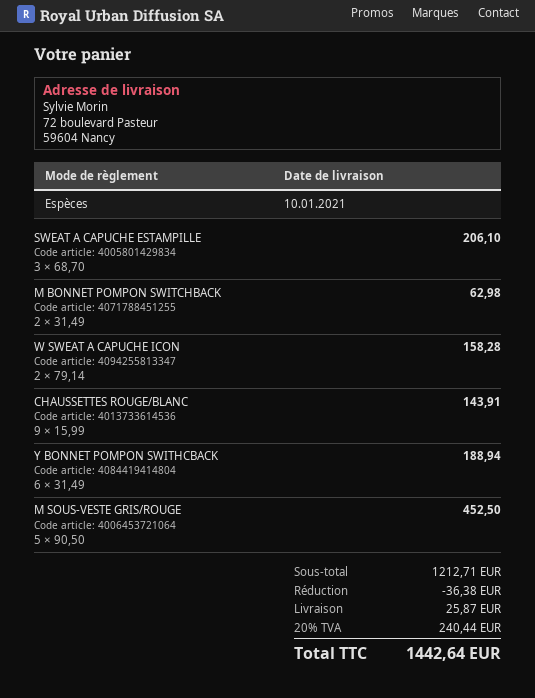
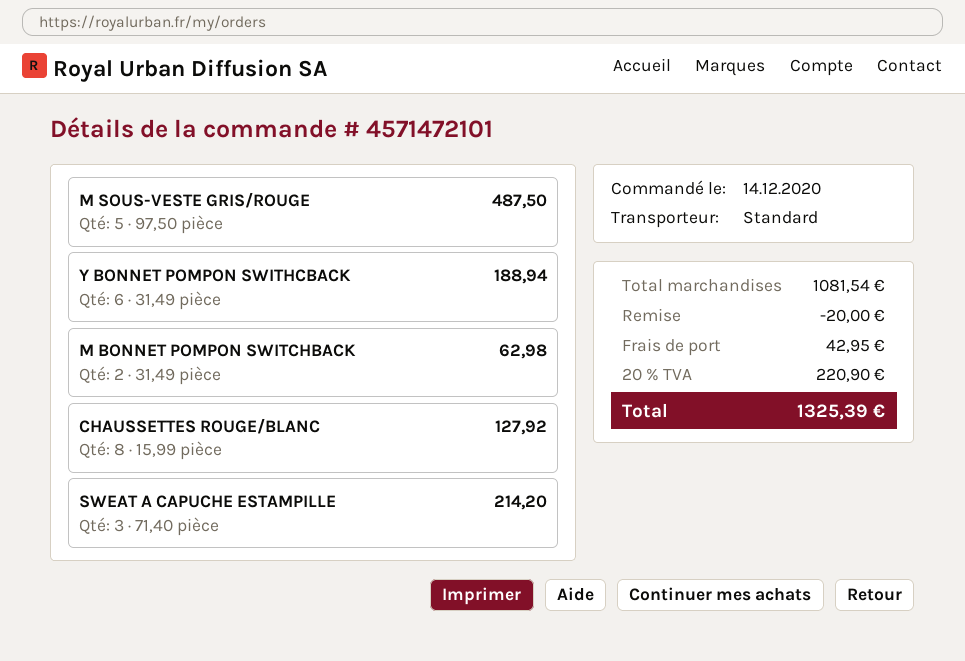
SWEAT A CAPUCHE ESTAMPILLE: 3 x 68.70 = 206.10 -> 3 x 71.40 = 214.20
W SWEAT A CAPUCHE ICON: 2 x 79.14 = 158.28 -> none
CHAUSSETTES ROUGE/BLANC: 9 x 15.99 = 143.91 -> 8 x 15.99 = 127.92
M SOUS-VESTE GRIS/ROUGE: 5 x 90.50 = 452.50 -> 5 x 97.50 = 487.50
subtotal: 1212.71 -> 1081.54
discount: 36.38 -> 20.00
shipping: 25.87 -> 42.95
tax: 20% = 240.44 -> 20% = 220.90
total: 1442.64 -> 1325.39

